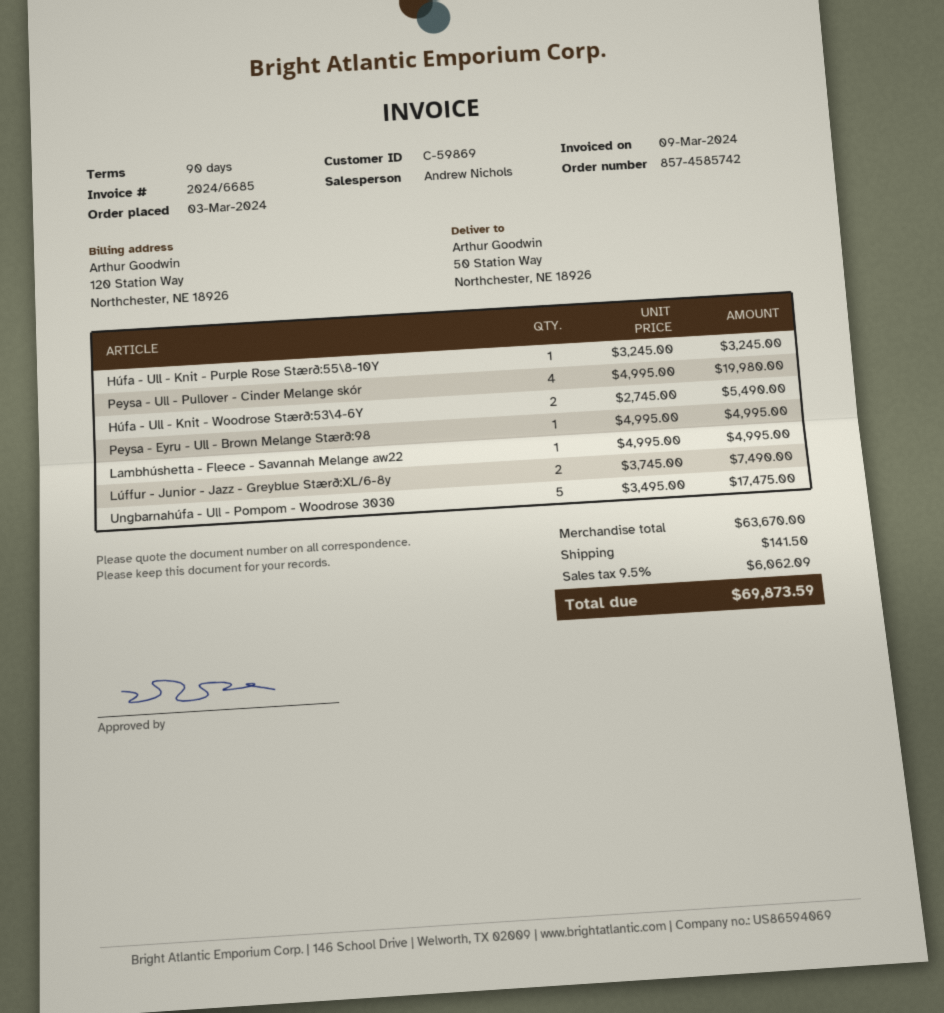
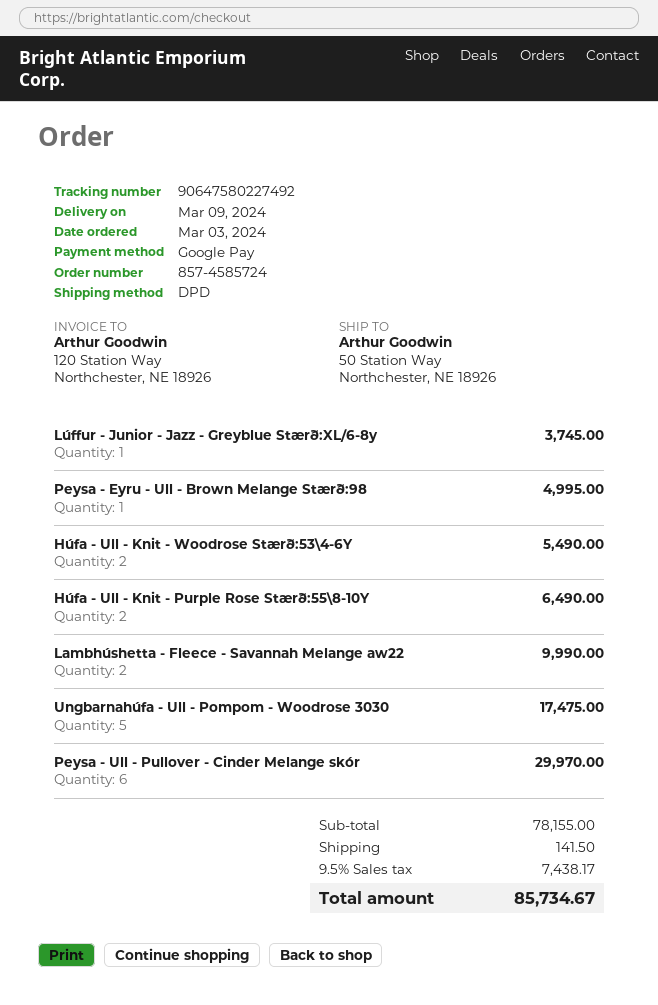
order number: 857-4585742 -> 857-4585724
Húfa - Ull - Knit - Purple Rose Stærð:55\8-10Y: 1 for 3245.00 -> 2 for 6490.00
Peysa - Ull - Pullover - Cinder Melange skór: 4 for 19980.00 -> 6 for 29970.00
Lambhúshetta - Fleece - Savannah Melange aw22: 1 for 4995.00 -> 2 for 9990.00
Lúffur - Junior - Jazz - Greyblue Stærð:XL/6-8y: 2 for 7490.00 -> 1 for 3745.00
subtotal: 63670.00 -> 78155.00
tax: 9.5% = 6062.09 -> 9.5% = 7438.17
total: 69873.59 -> 85734.67

